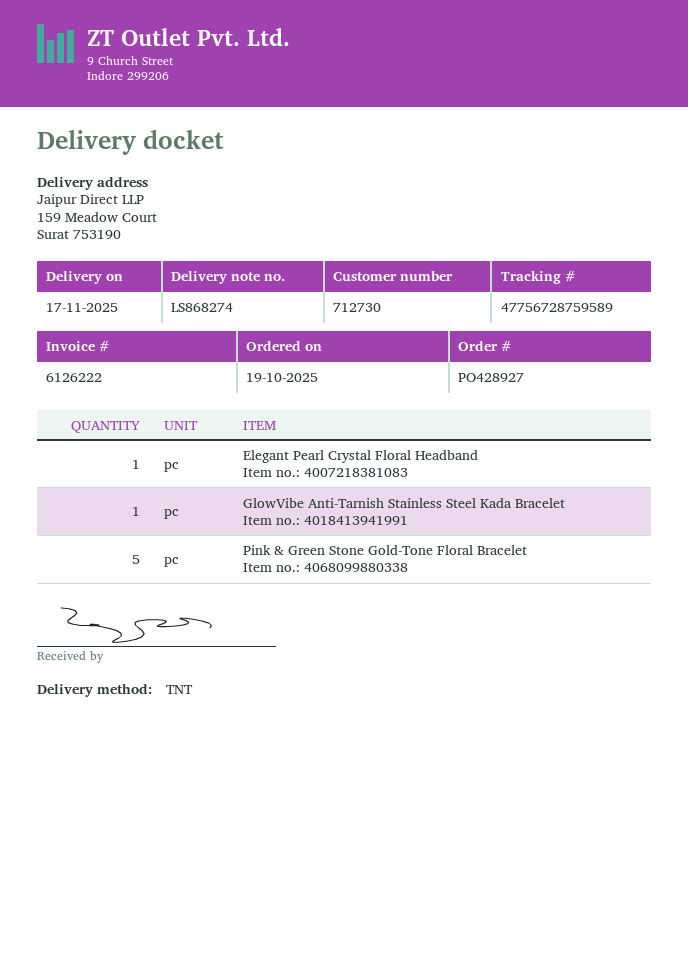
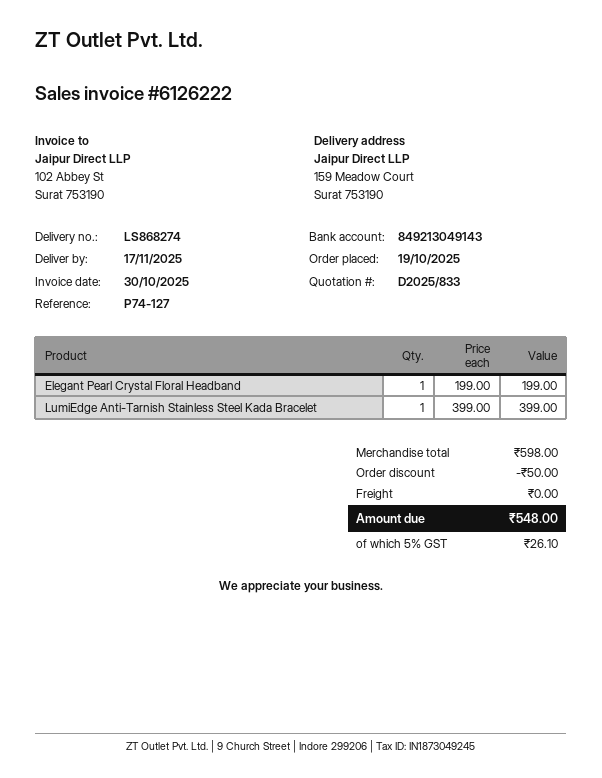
GlowVibe Anti-Tarnish Stainless Steel Kada Bracelet: 1 -> none
Pink & Green Stone Gold-Tone Floral Bracelet: 5 -> none
LumiEdge Anti-Tarnish Stainless Steel Kada Bracelet: none -> 1

